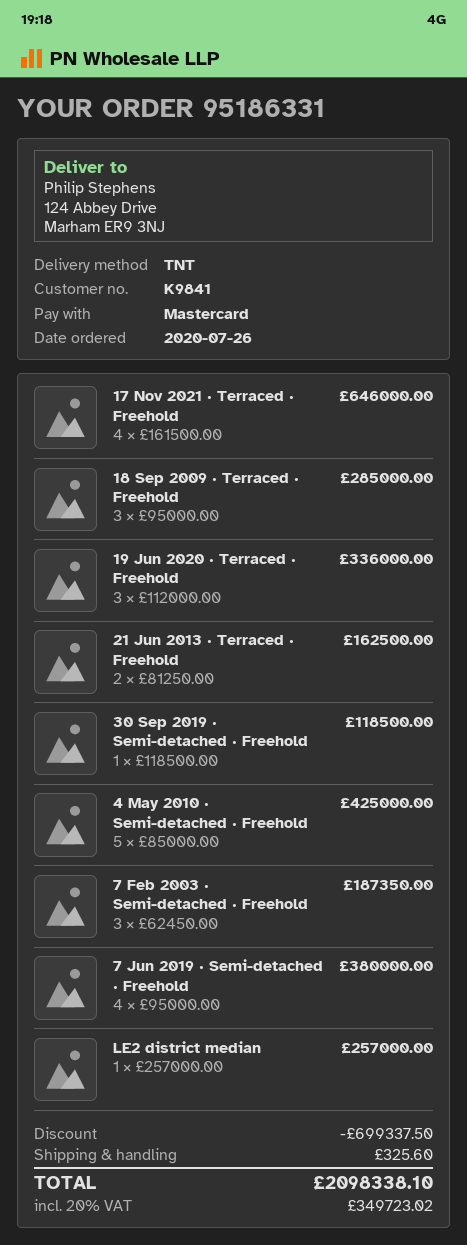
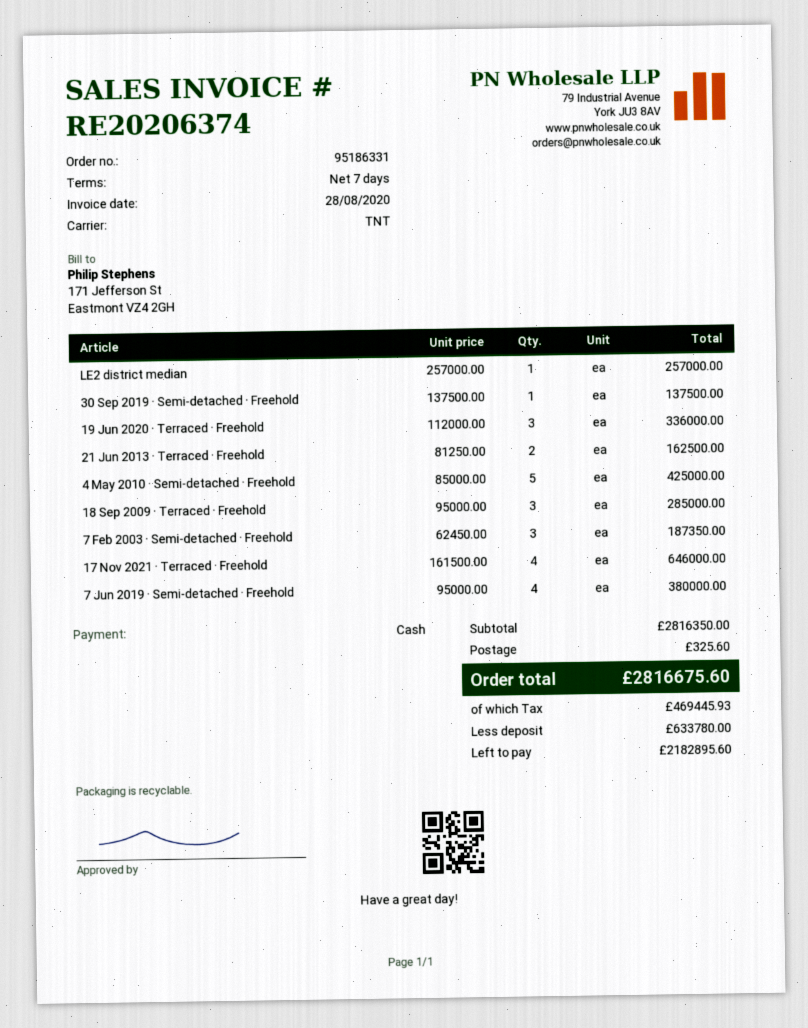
payment method: Mastercard -> cash
30 Sep 2019 · Semi-detached · Freehold: 1 x 118500.00 = 118500.00 -> 1 x 137500.00 = 137500.00
discount: 699337.50 -> none
tax: 349723.02 -> 469445.93
total: 2098338.10 -> 2816675.60

